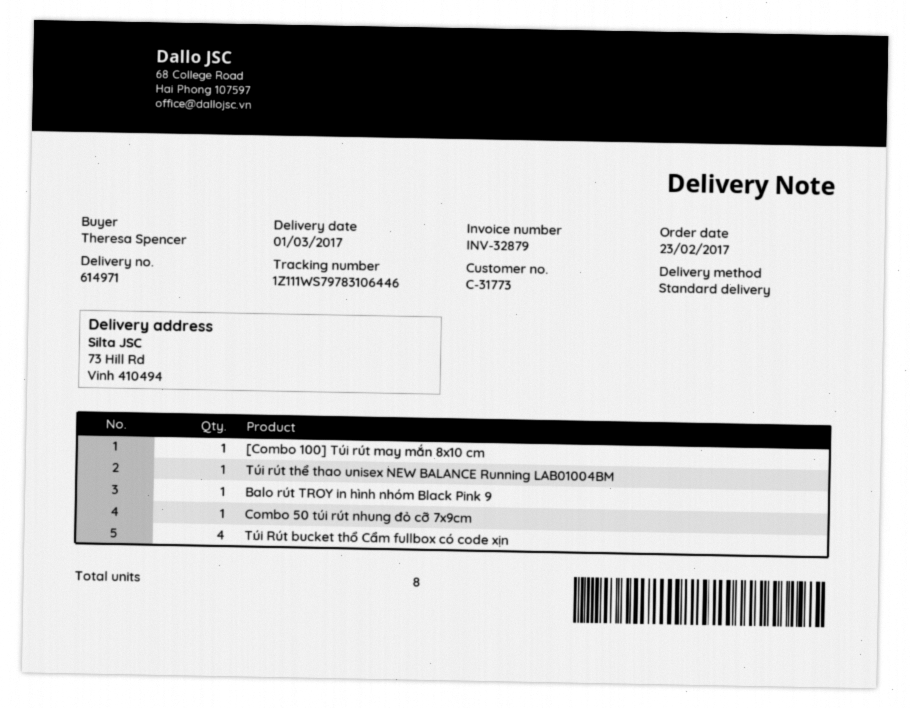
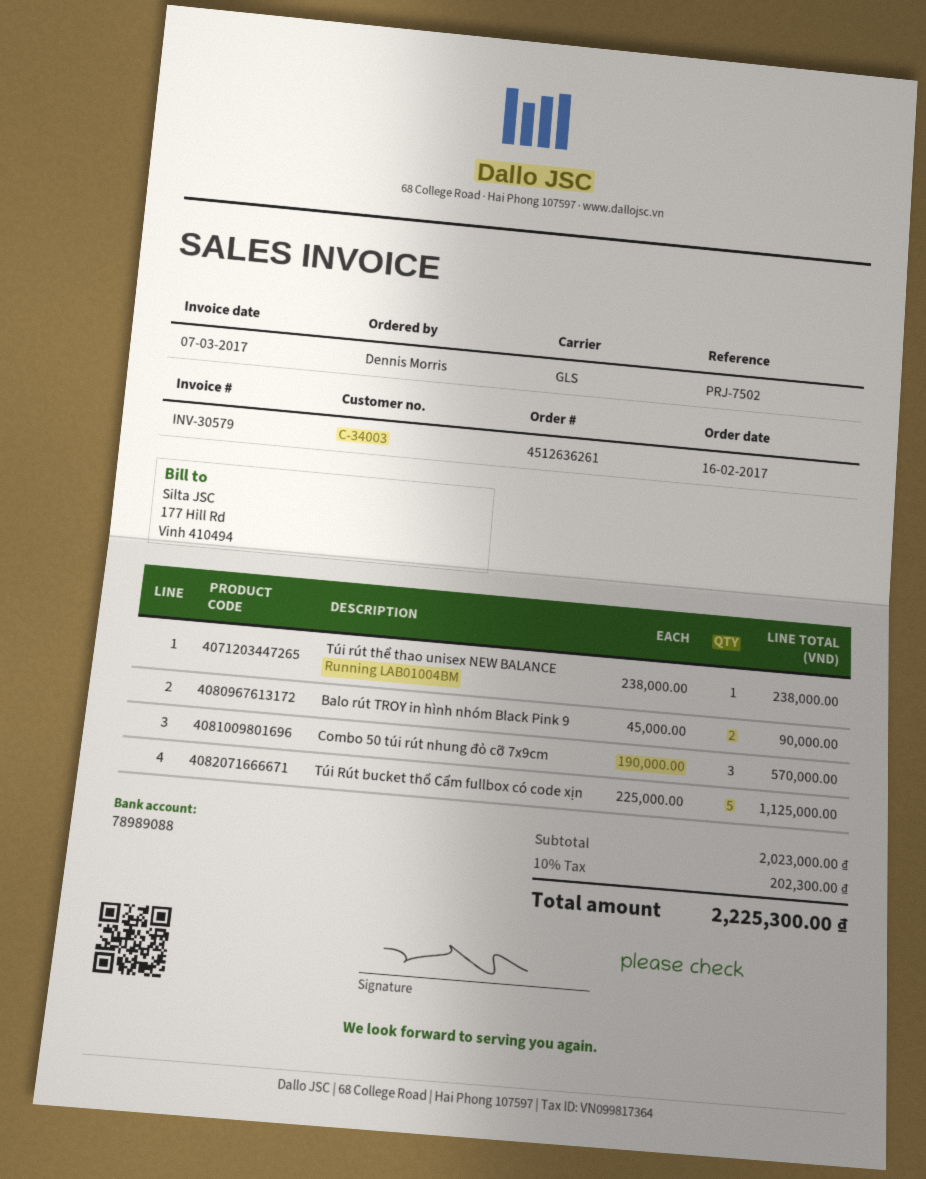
order date: 2017-02-23 -> 2017-02-16
invoice number: INV-32879 -> INV-30579
customer number: C-31773 -> C-34003
ordered by: Theresa Spencer -> Dennis Morris
shipping method: standard -> GLS
[Combo 100] Túi rút may mắn 8x10 cm: 1 -> none
Balo rút TROY in hình nhóm Black Pink 9: 1 -> 2
Combo 50 túi rút nhung đỏ cỡ 7x9cm: 1 -> 3
Túi Rút bucket thổ Cẩm fullbox có code xịn: 4 -> 5

